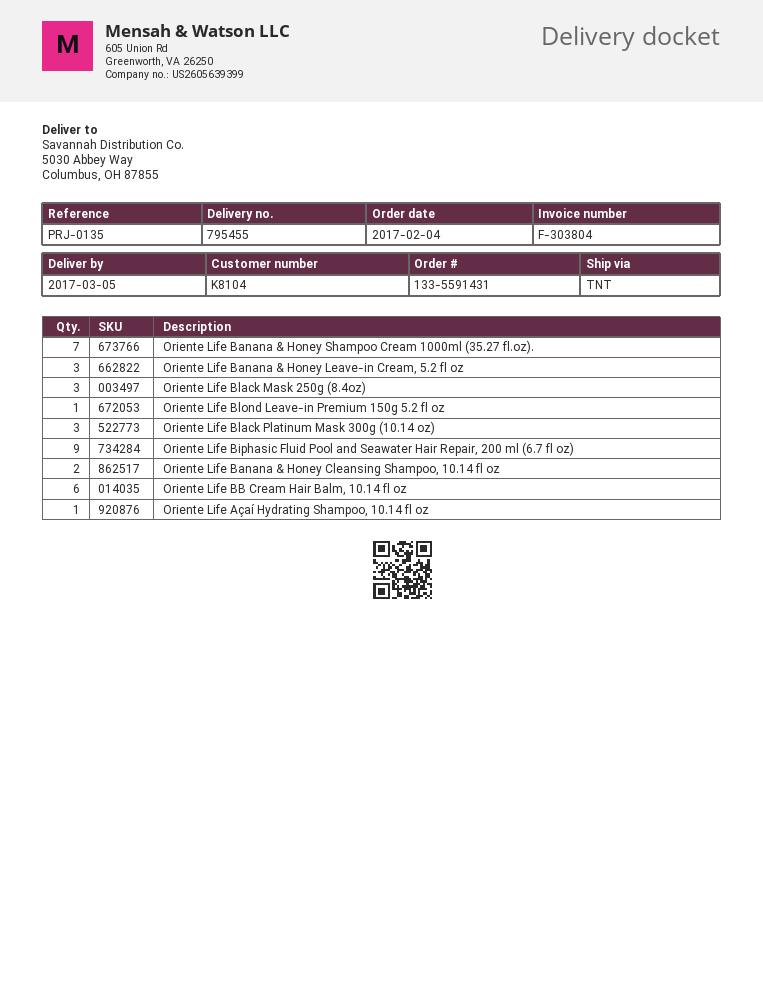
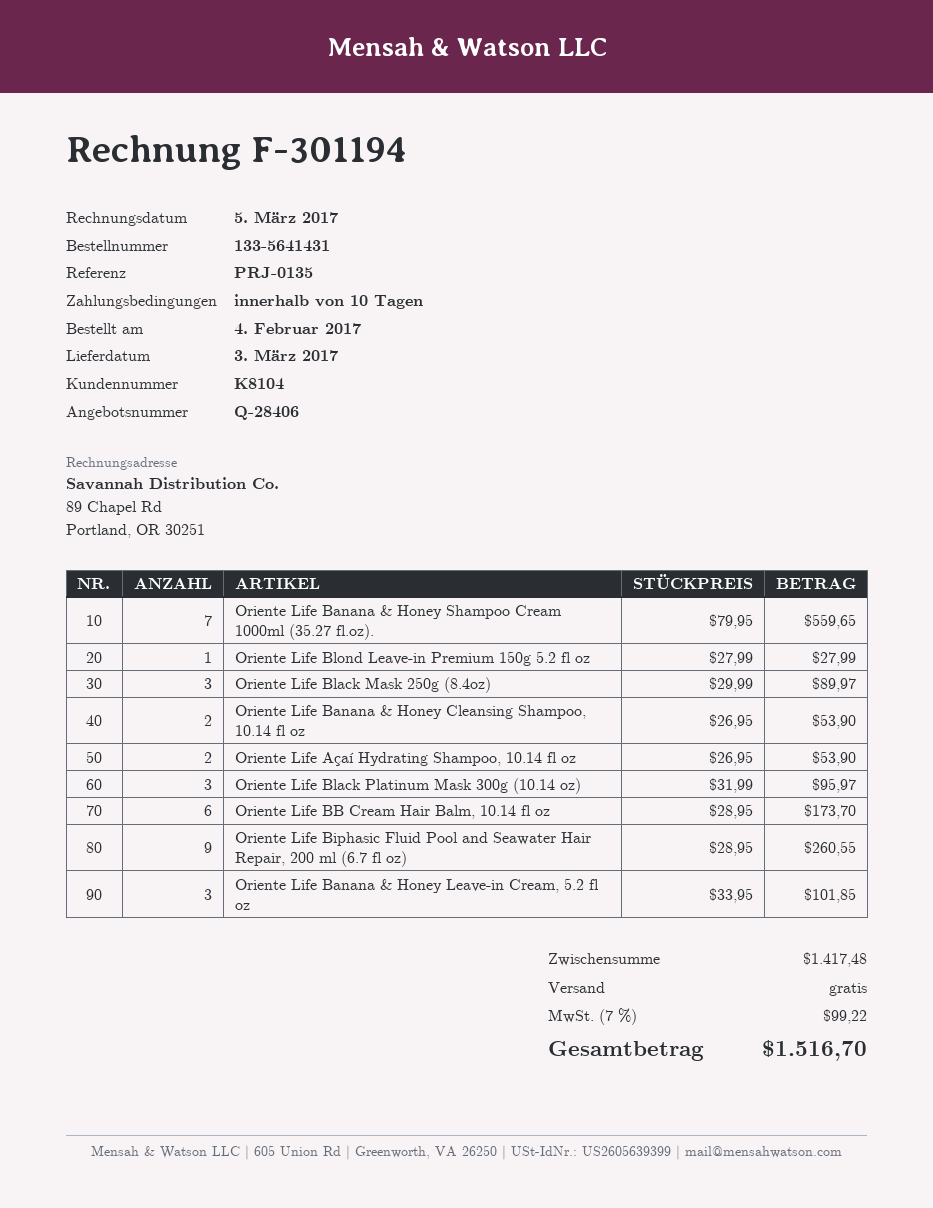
order number: 133-5591431 -> 133-5641431
delivery date: 2017-03-05 -> 2017-03-03
invoice number: F-303804 -> F-301194
Oriente Life Açaí Hydrating Shampoo, 10.14 fl oz: 1 -> 2

